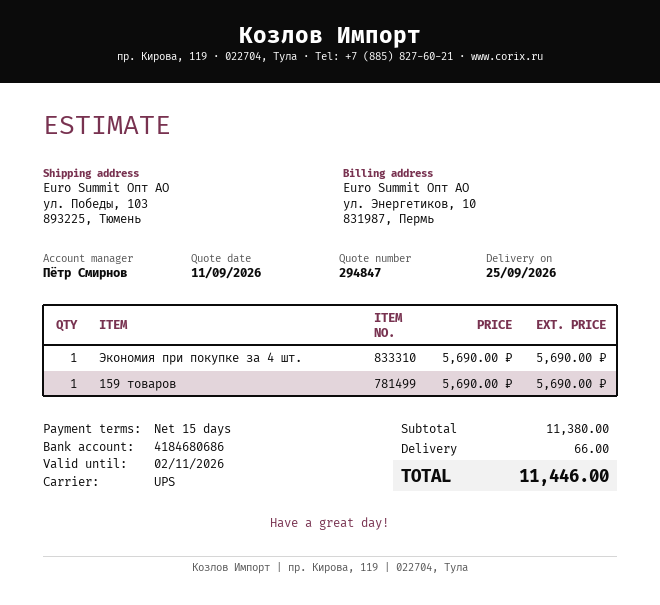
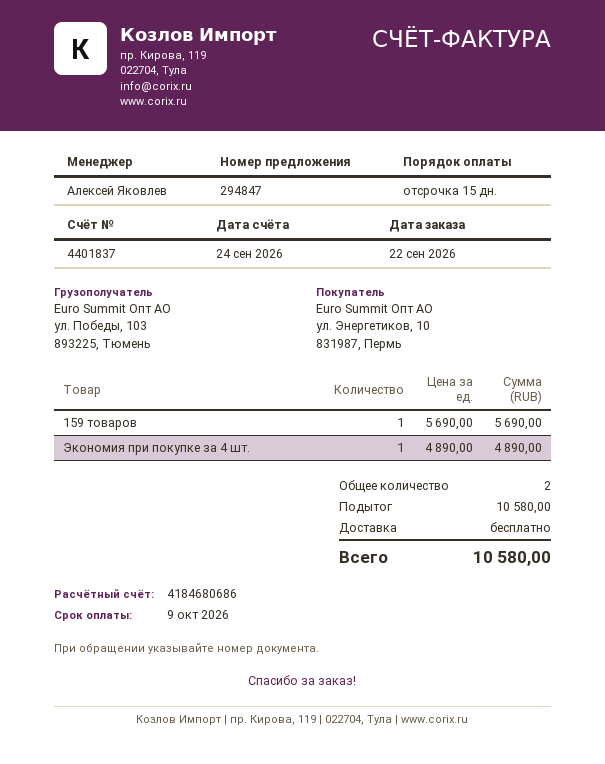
sales rep: Пётр Смирнов -> Алексей Яковлев
Экономия при покупке за 4 шт.: 1 x 5690.00 = 5690.00 -> 1 x 4890.00 = 4890.00
subtotal: 11380.00 -> 10580.00
shipping: 66.00 -> 0.00
total: 11446.00 -> 10580.00

